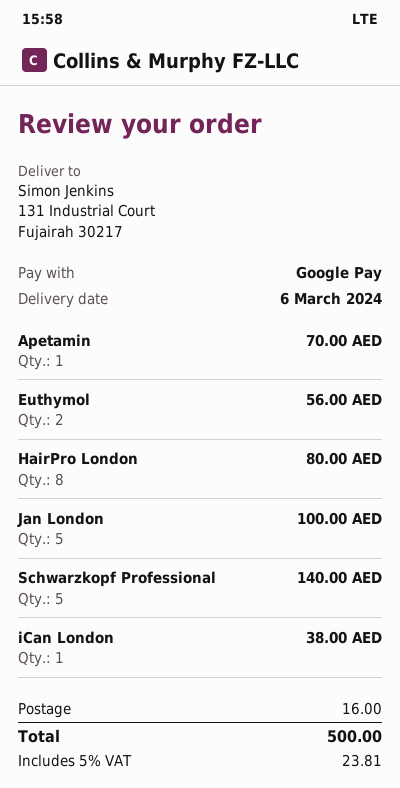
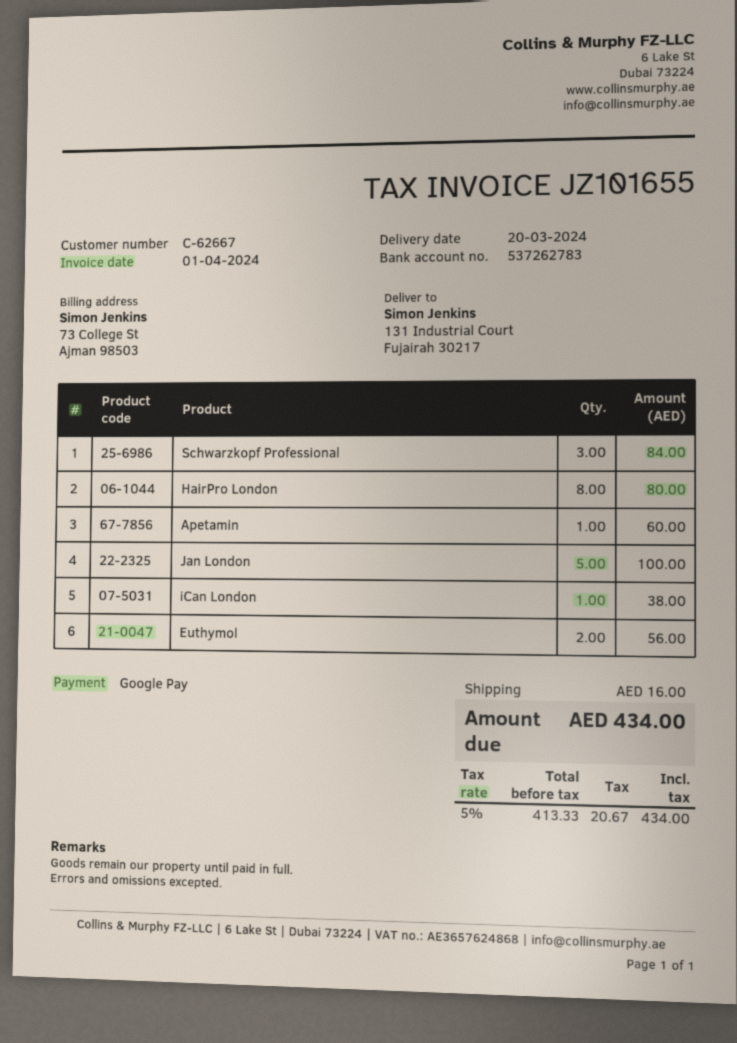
delivery date: 2024-03-06 -> 2024-03-20
Apetamin: 1 for 70.00 -> 1 for 60.00
Schwarzkopf Professional: 5 for 140.00 -> 3 for 84.00
tax: 5% = 23.81 -> 5% = 20.67
total: 500.00 -> 434.00

